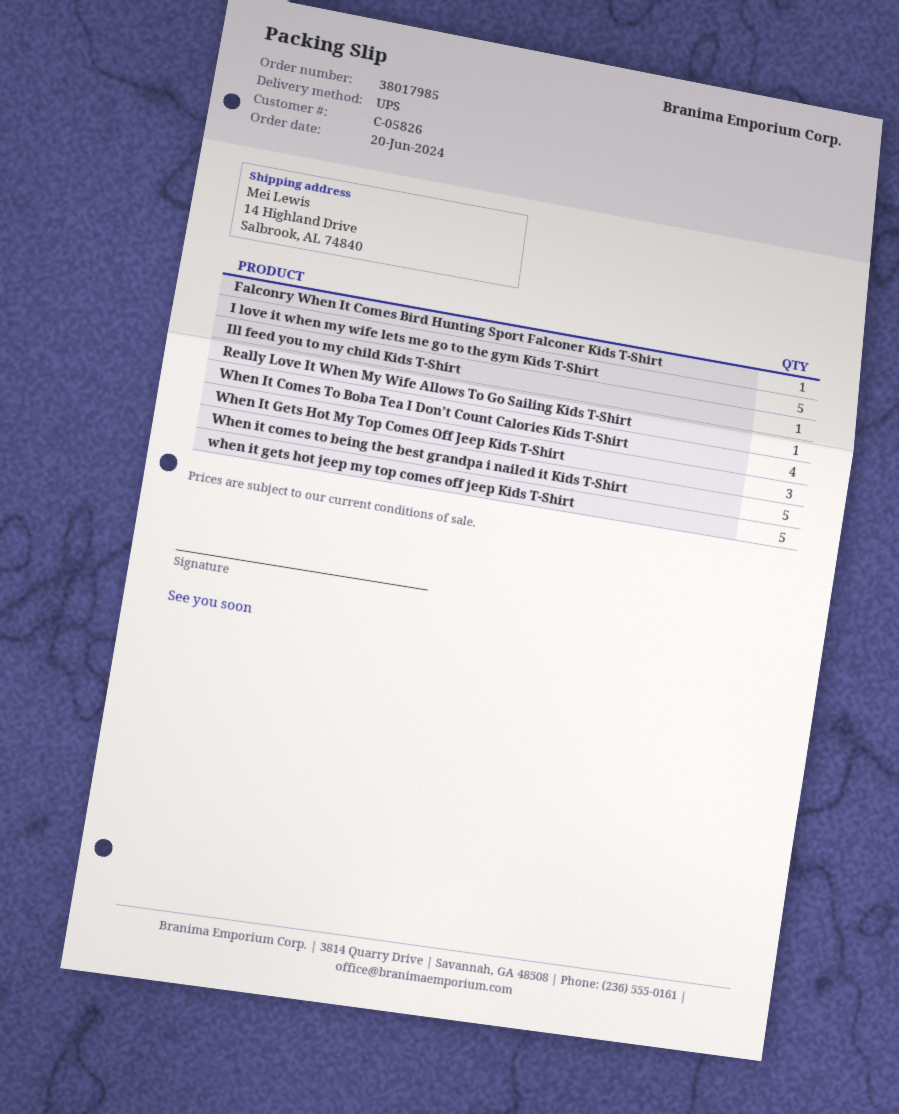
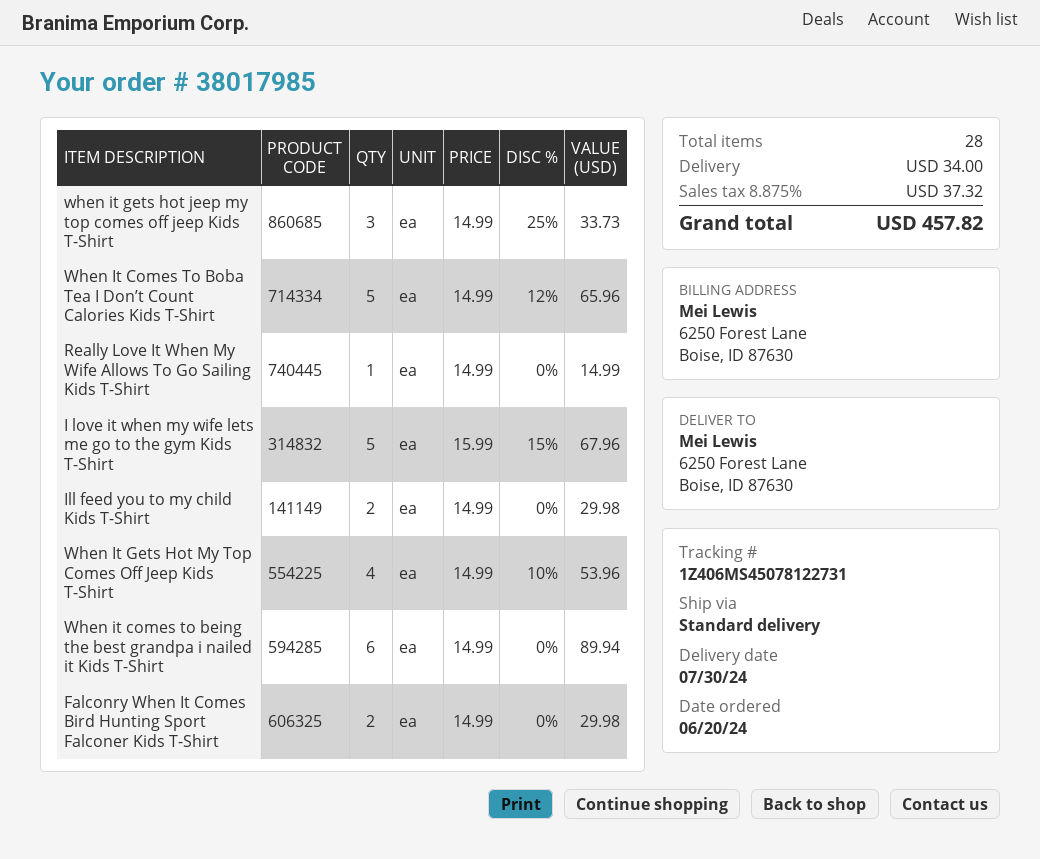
shipping method: UPS -> standard
ship to: 14 Highland Drive, Salbrook, AL 74840 -> 6250 Forest Lane, Boise, ID 87630
Falconry When It Comes Bird Hunting Sport Falconer Kids T-Shirt: 1 -> 2
Ill feed you to my child Kids T-Shirt: 1 -> 2
When It Comes To Boba Tea I Don’t Count Calories Kids T-Shirt: 4 -> 5
When It Gets Hot My Top Comes Off Jeep Kids T-Shirt: 3 -> 4
When it comes to being the best grandpa i nailed it Kids T-Shirt: 5 -> 6
when it gets hot jeep my top comes off jeep Kids T-Shirt: 5 -> 3

